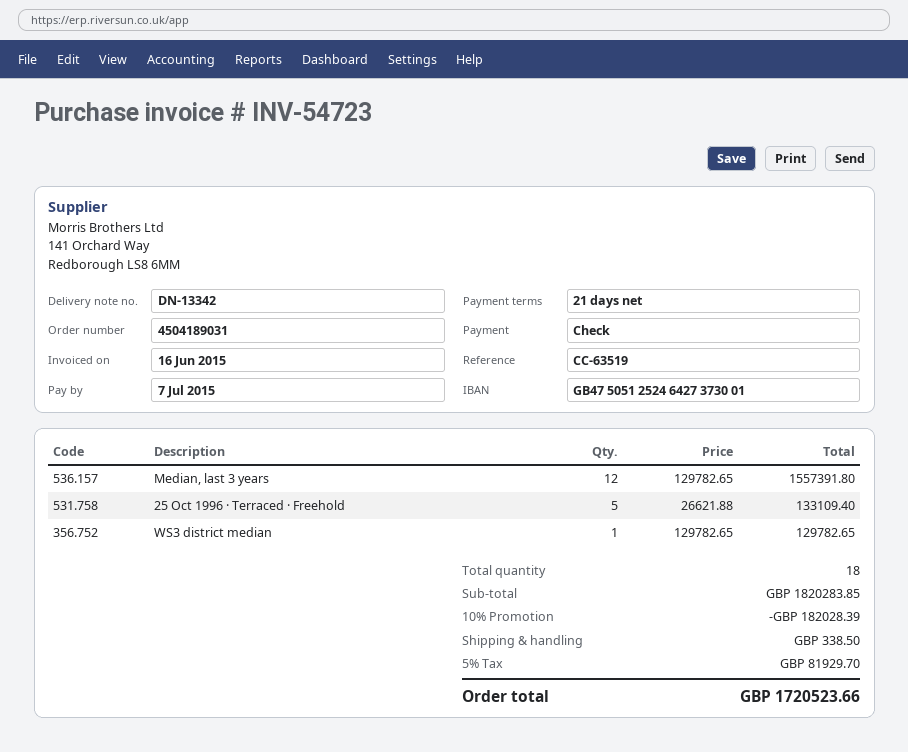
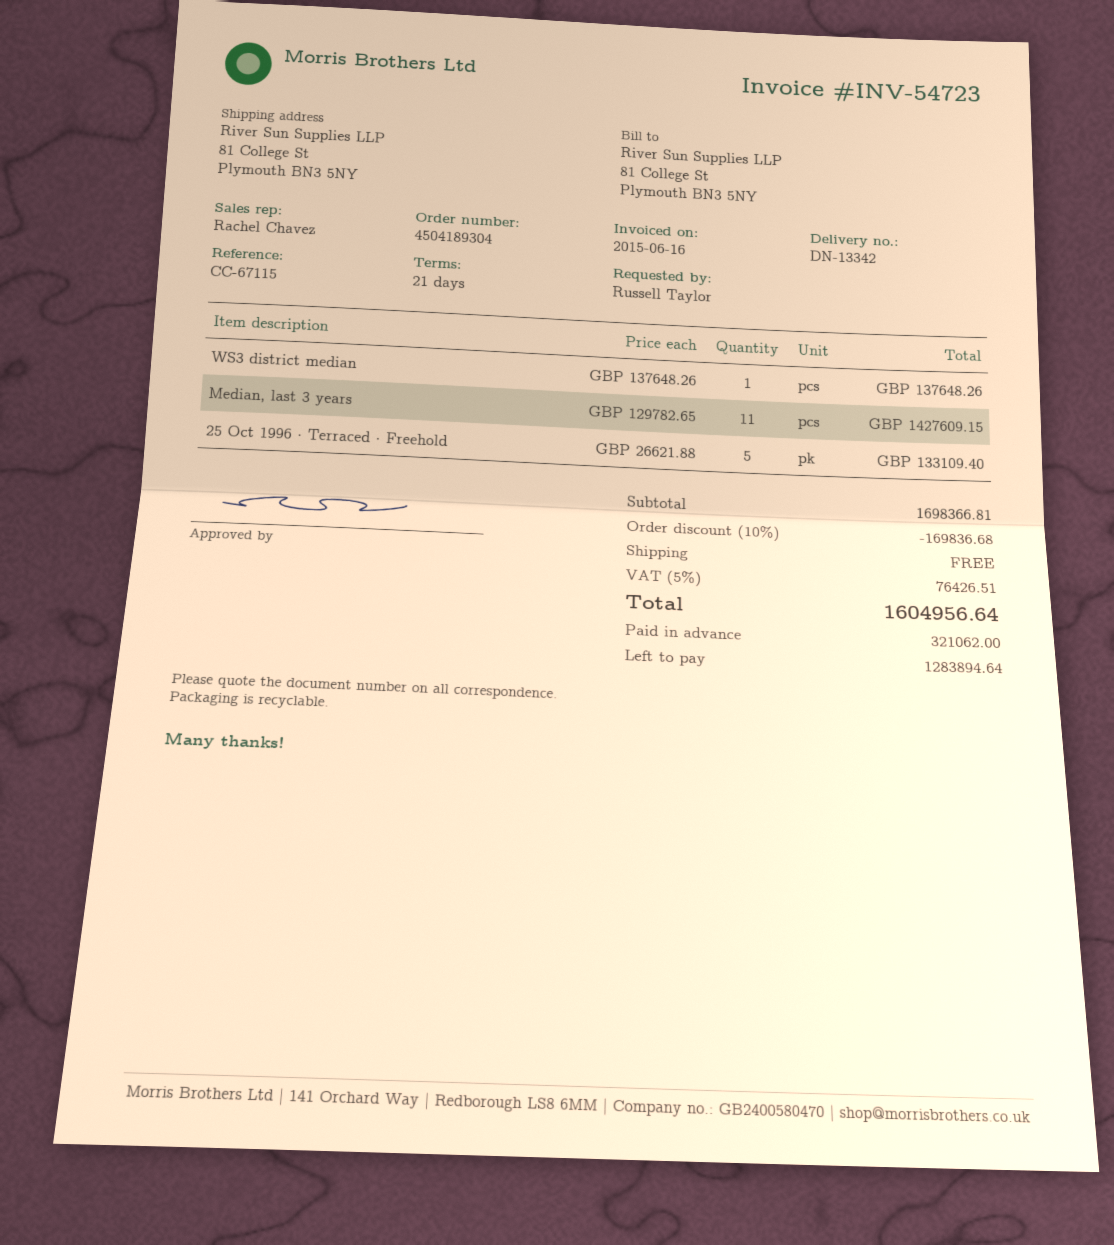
order number: 4504189031 -> 4504189304
reference: CC-63519 -> CC-67115
Median, last 3 years: 12 x 129782.65 = 1557391.80 -> 11 x 129782.65 = 1427609.15
WS3 district median: 1 x 129782.65 = 129782.65 -> 1 x 137648.26 = 137648.26
subtotal: 1820283.85 -> 1698366.81
discount: 10% = 182028.39 -> 10% = 169836.68
shipping: 338.50 -> 0.00
tax: 5% = 81929.70 -> 5% = 76426.51
total: 1720523.66 -> 1604956.64

